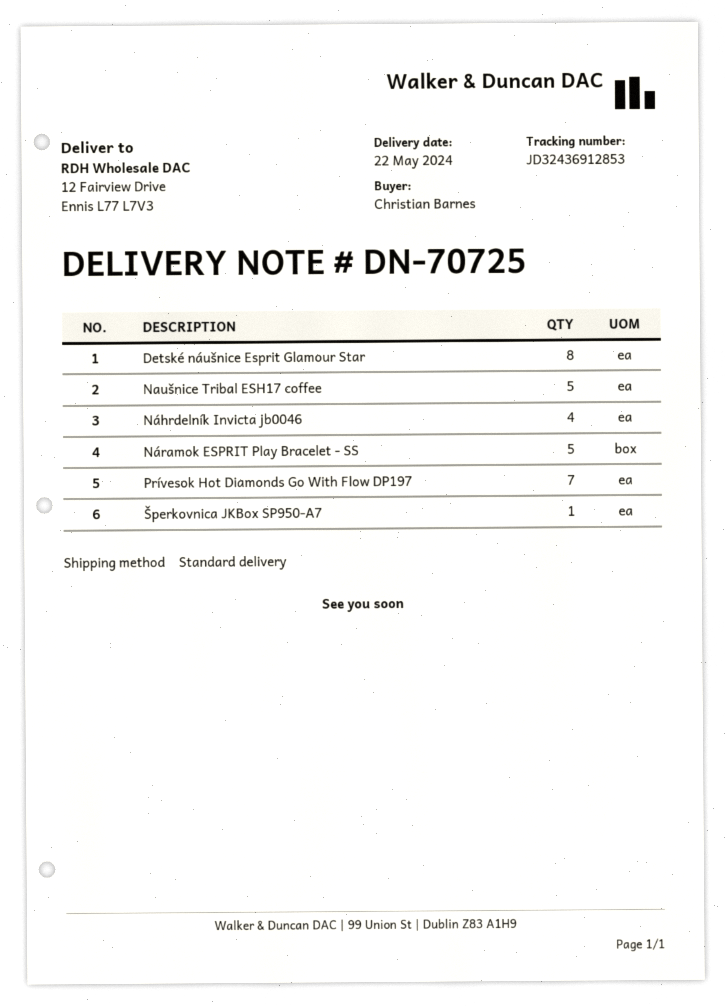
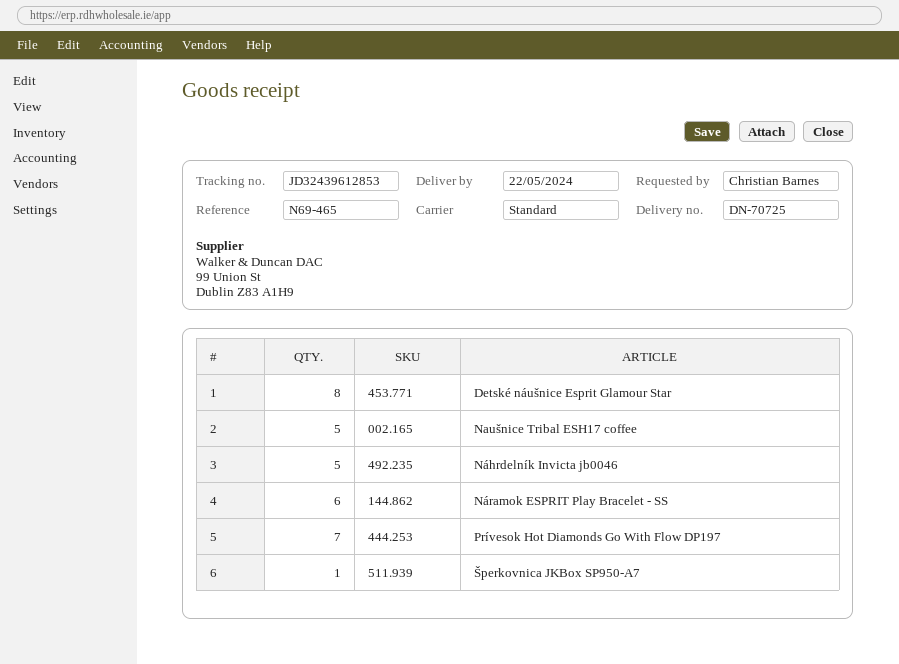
tracking number: JD32436912853 -> JD32439612853
Náhrdelník Invicta jb0046: 4 -> 5
Náramok ESPRIT Play Bracelet - SS: 5 -> 6

